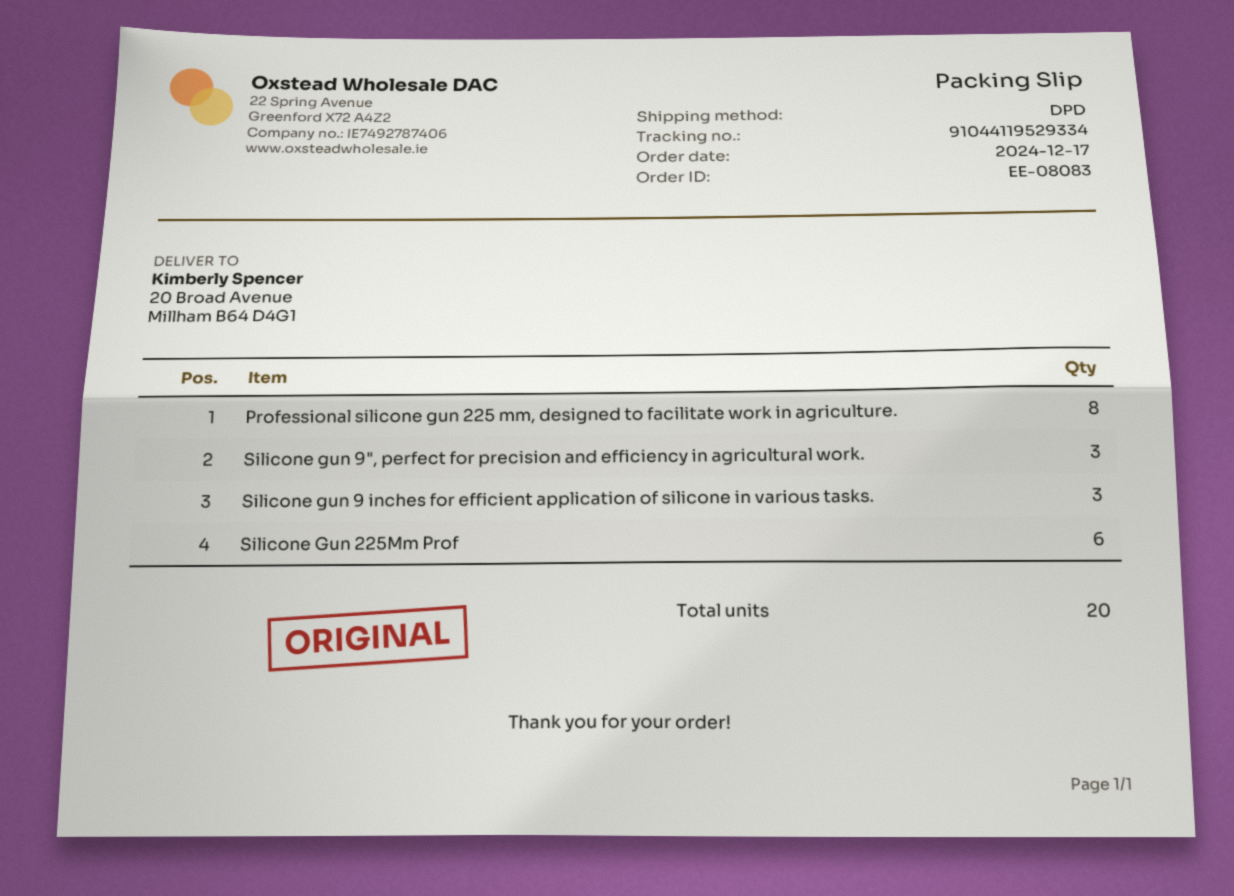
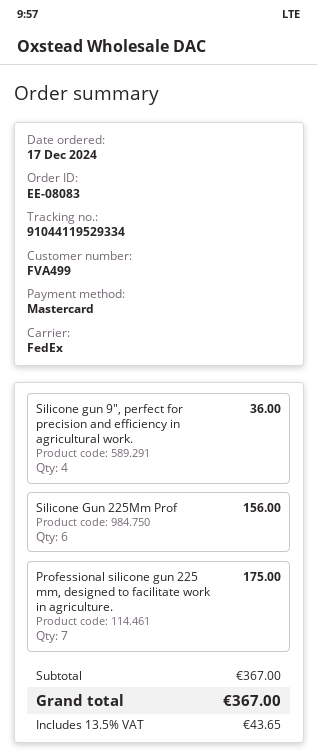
shipping method: DPD -> FedEx
Professional silicone gun 225 mm, designed to facilitate work in agriculture.: 8 -> 7
Silicone gun 9", perfect for precision and efficiency in agricultural work.: 3 -> 4
Silicone gun 9 inches for efficient application of silicone in various tasks.: 3 -> none

